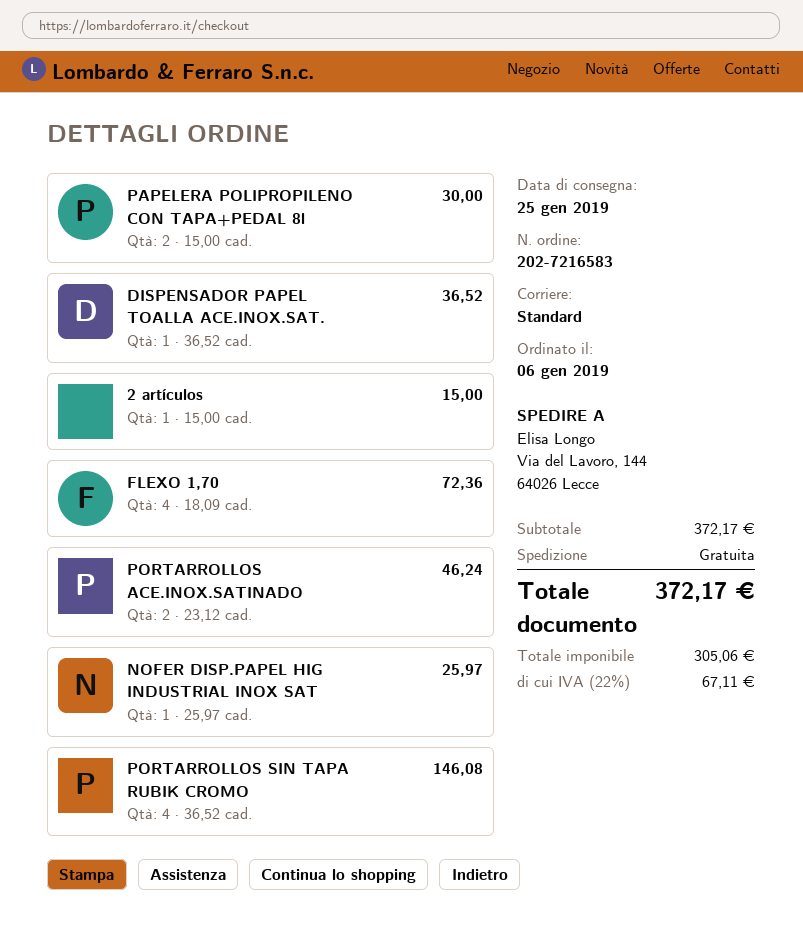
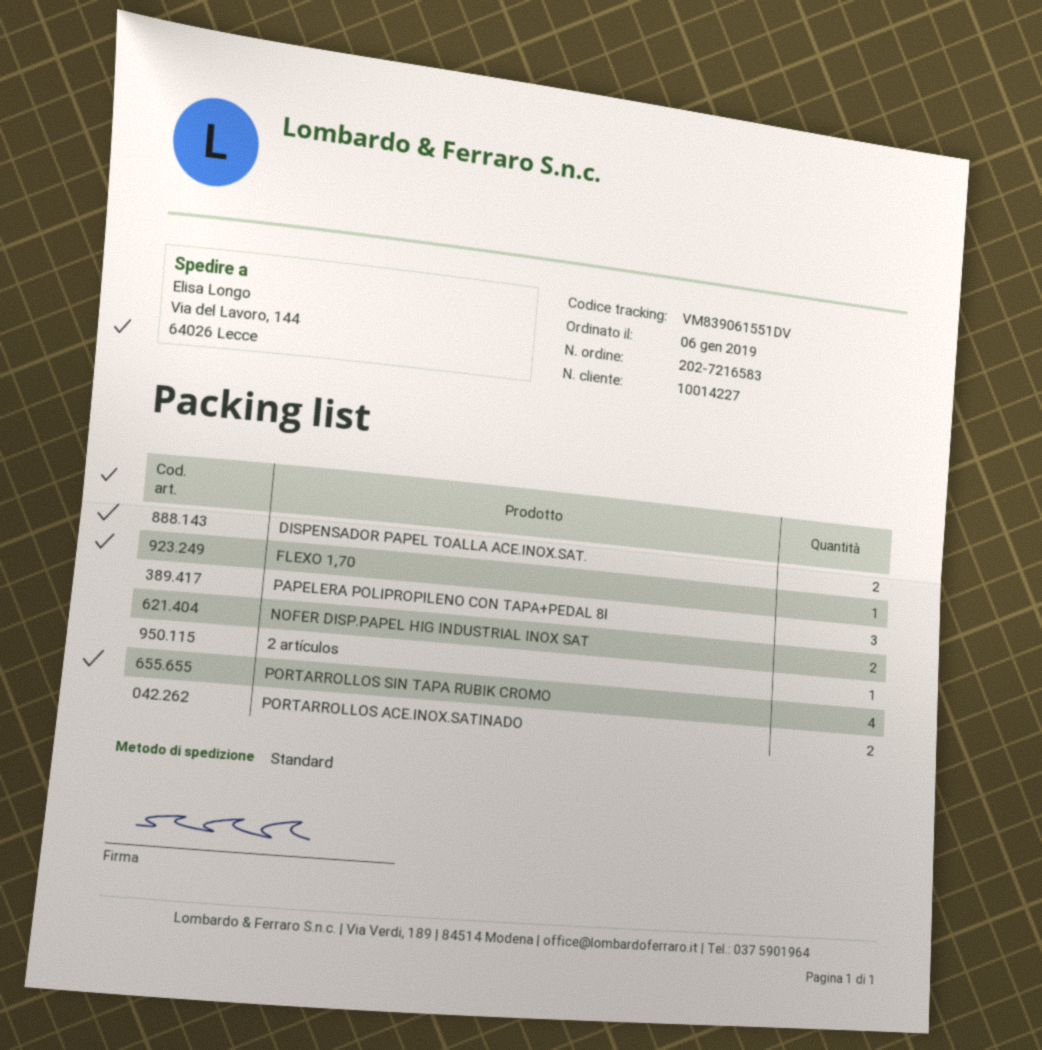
PAPELERA POLIPROPILENO CON TAPA+PEDAL 8l: 2 -> 3
DISPENSADOR PAPEL TOALLA ACE.INOX.SAT.: 1 -> 2
FLEXO 1,70: 4 -> 1
NOFER DISP.PAPEL HIG INDUSTRIAL INOX SAT: 1 -> 2

